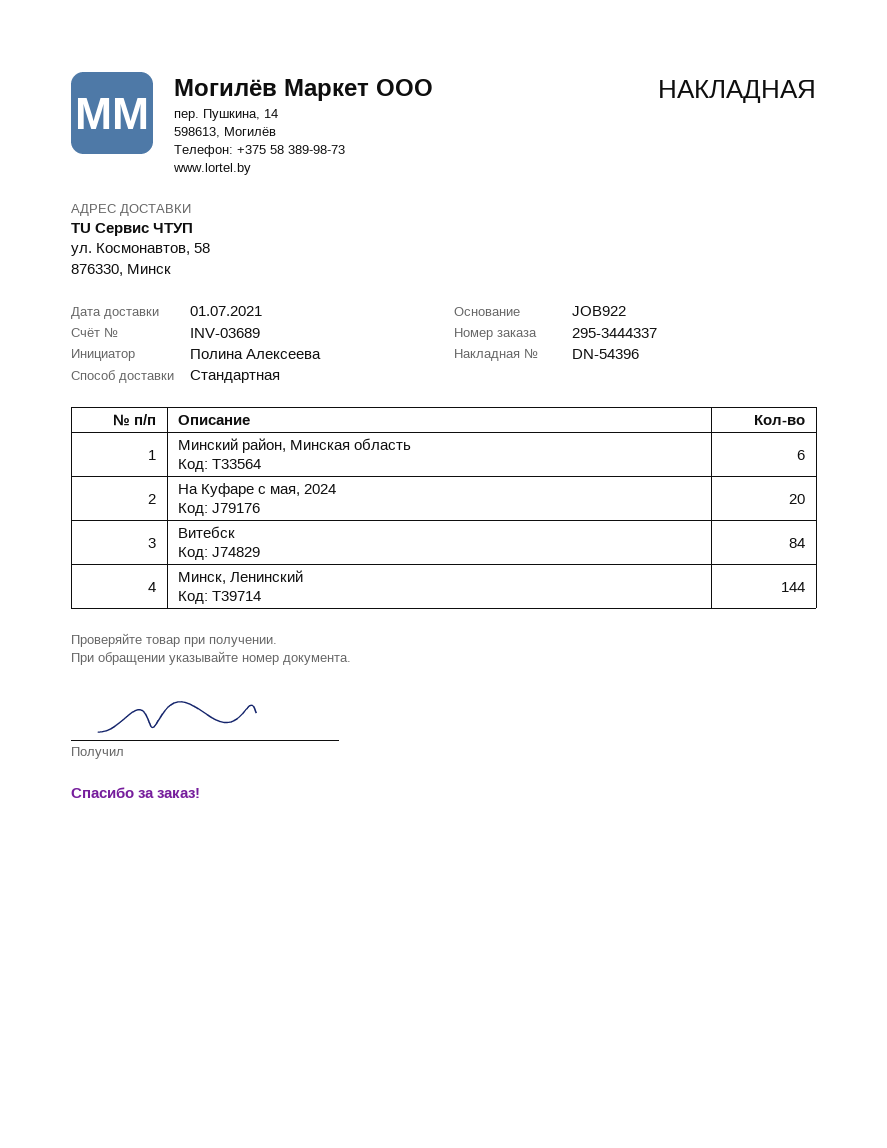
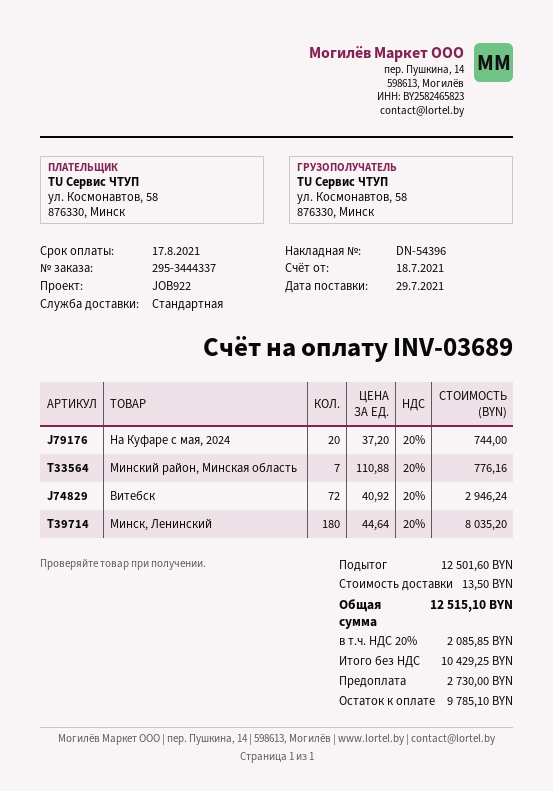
delivery date: 2021-07-01 -> 2021-07-29
Минский район, Минская область: 6 -> 7
Витебск: 84 -> 72
Минск, Ленинский: 144 -> 180

